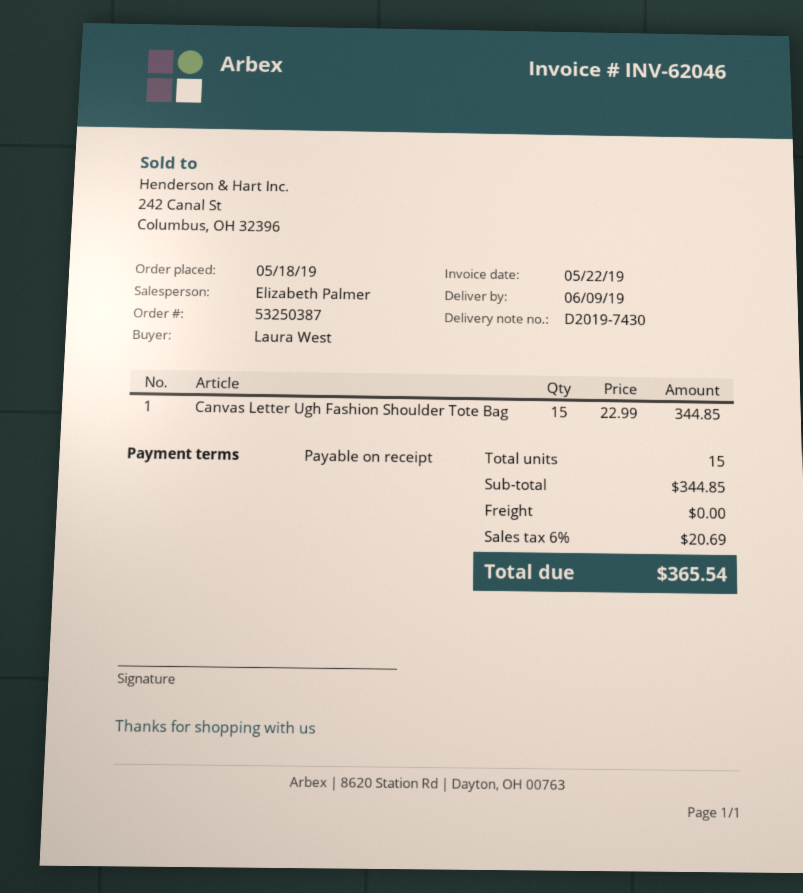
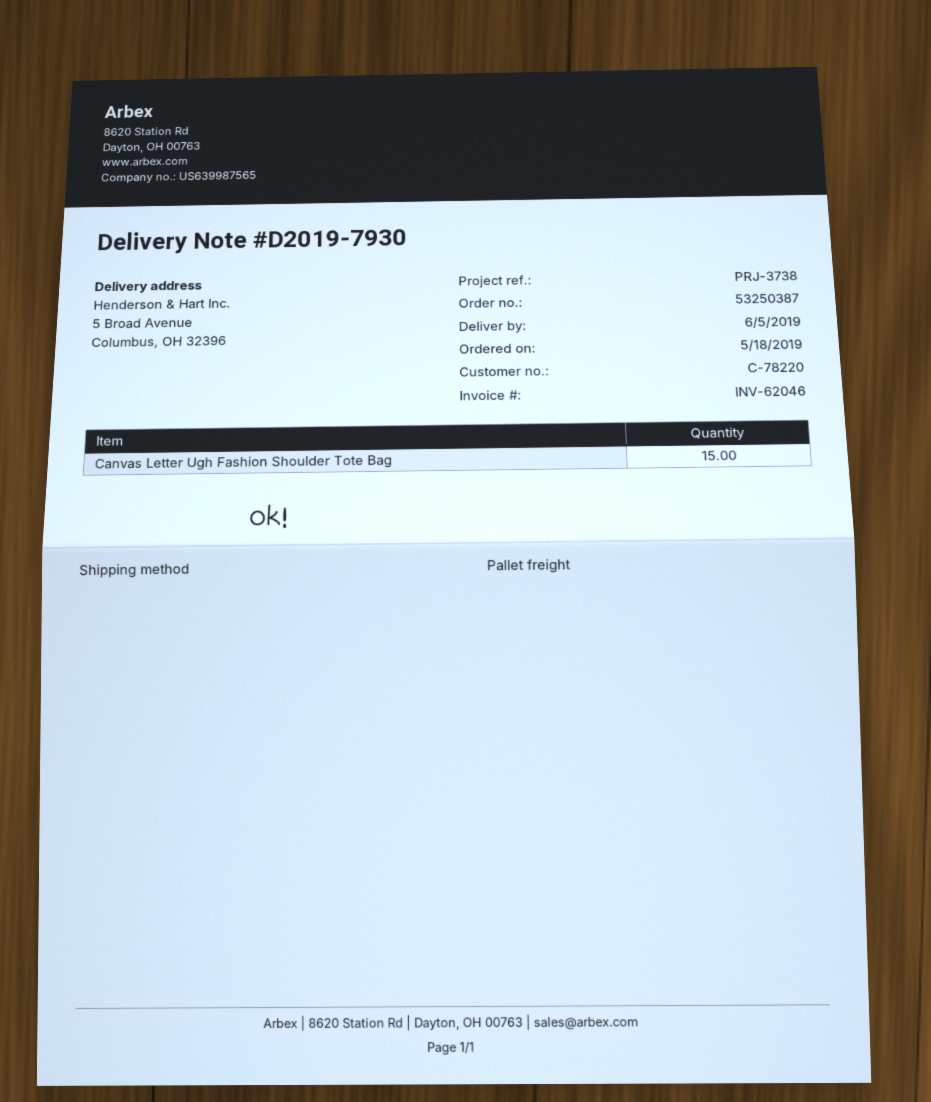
delivery note number: D2019-7430 -> D2019-7930
delivery date: 2019-06-09 -> 2019-06-05

